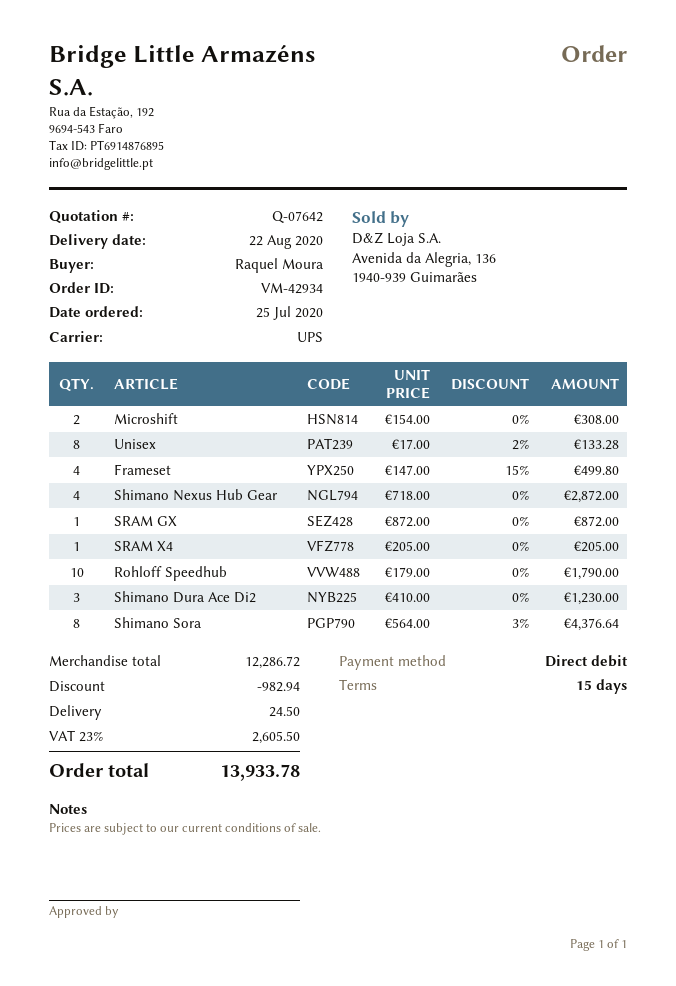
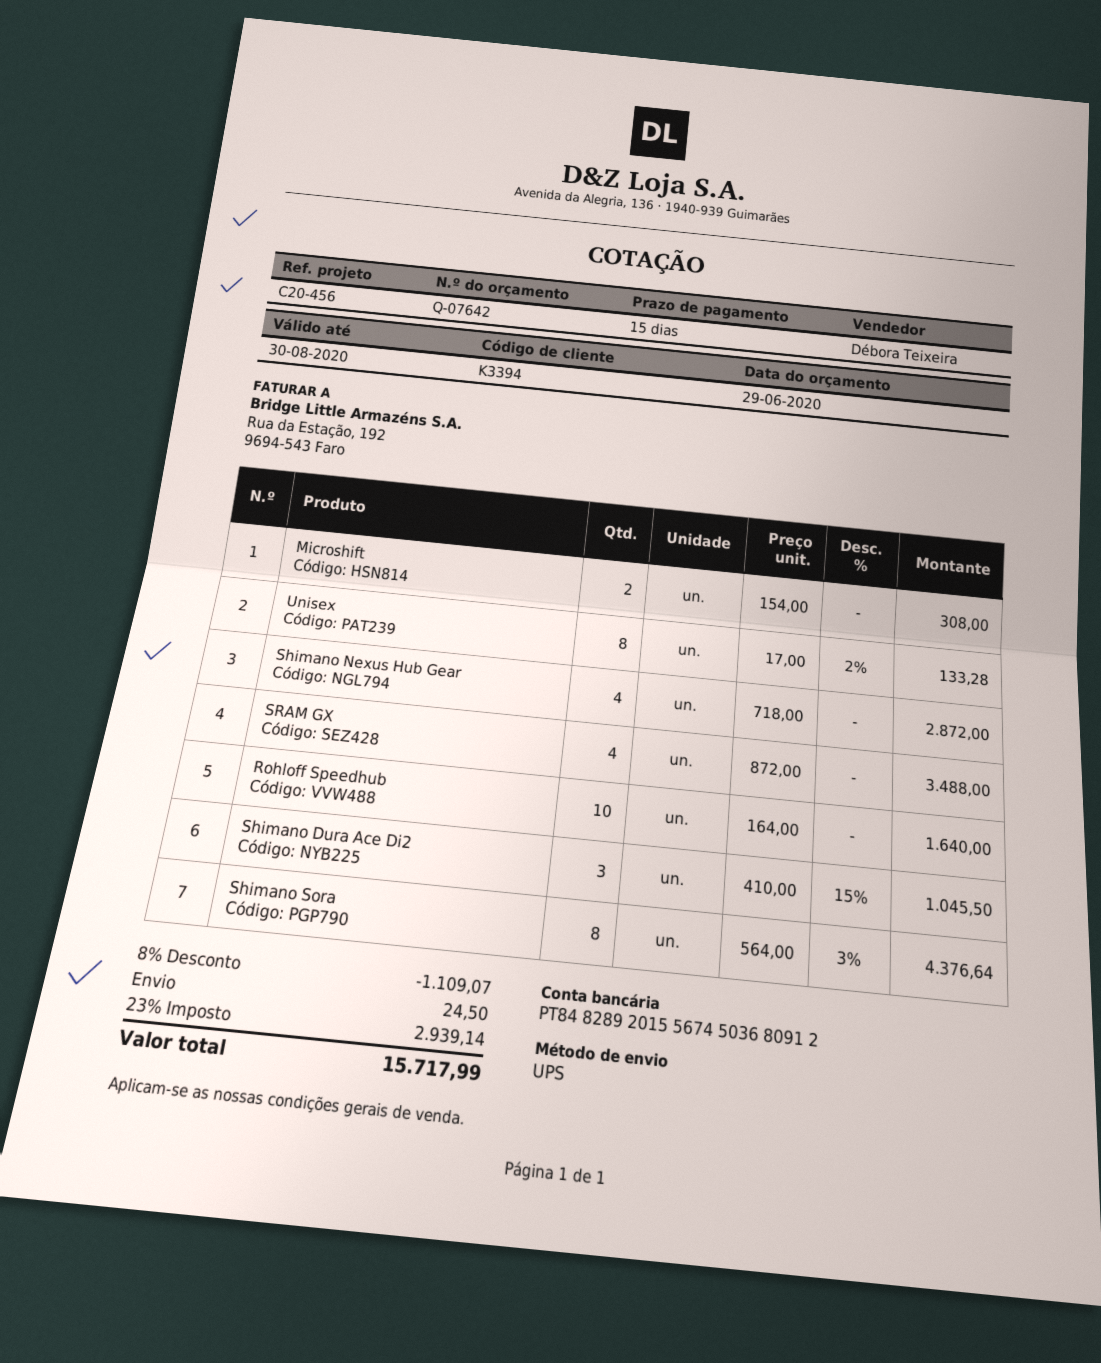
Frameset: 4 x 147.00 - 15% = 499.80 -> none
SRAM GX: 1 x 872.00 = 872.00 -> 4 x 872.00 = 3488.00
SRAM X4: 1 x 205.00 = 205.00 -> none
Rohloff Speedhub: 10 x 179.00 = 1790.00 -> 10 x 164.00 = 1640.00
Shimano Dura Ace Di2: 3 x 410.00 = 1230.00 -> 3 x 410.00 - 15% = 1045.50
discount: 982.94 -> 1109.07
tax: 23% = 2605.50 -> 23% = 2939.14
total: 13933.78 -> 15717.99

